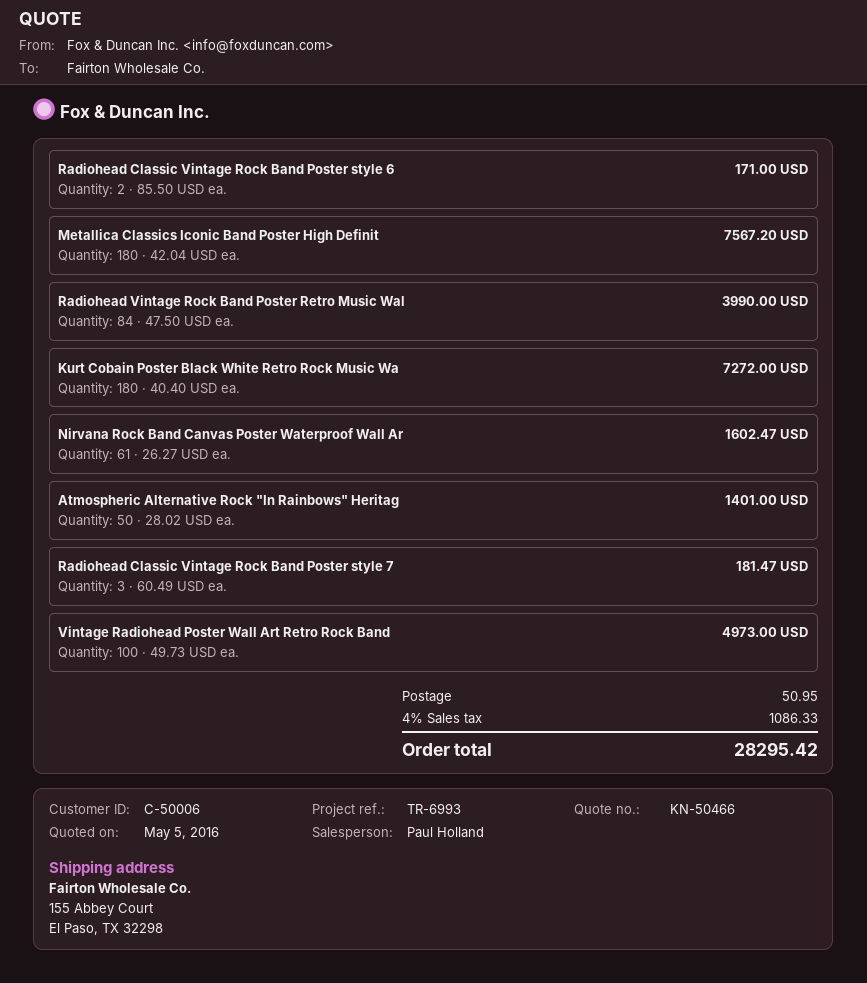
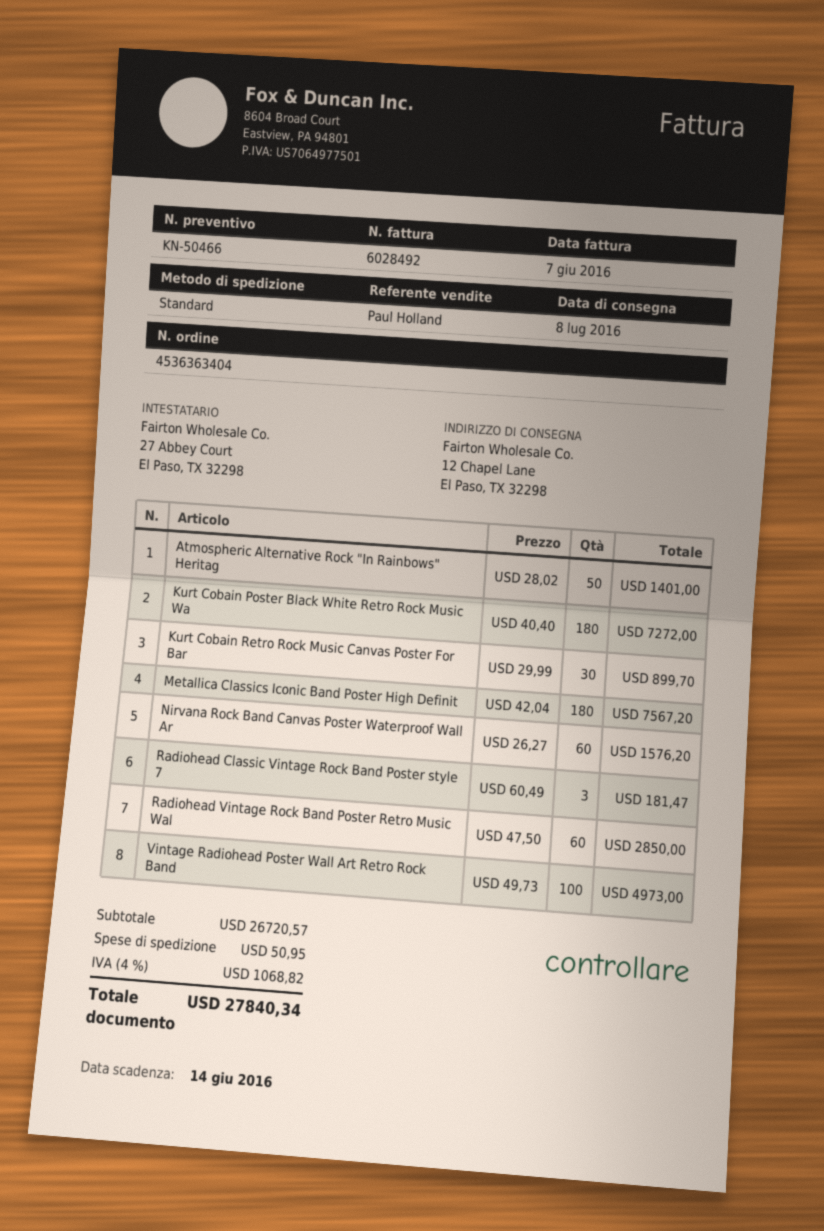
ship to: 155 Abbey Court, El Paso, TX 32298 -> 12 Chapel Lane, El Paso, TX 32298
Radiohead Classic Vintage Rock Band Poster style 6: 2 x 85.50 = 171.00 -> none
Radiohead Vintage Rock Band Poster Retro Music Wal: 84 x 47.50 = 3990.00 -> 60 x 47.50 = 2850.00
Nirvana Rock Band Canvas Poster Waterproof Wall Ar: 61 x 26.27 = 1602.47 -> 60 x 26.27 = 1576.20
Kurt Cobain Retro Rock Music Canvas Poster For Bar: none -> 30 x 29.99 = 899.70
tax: 4% = 1086.33 -> 4% = 1068.82
total: 28295.42 -> 27840.34

